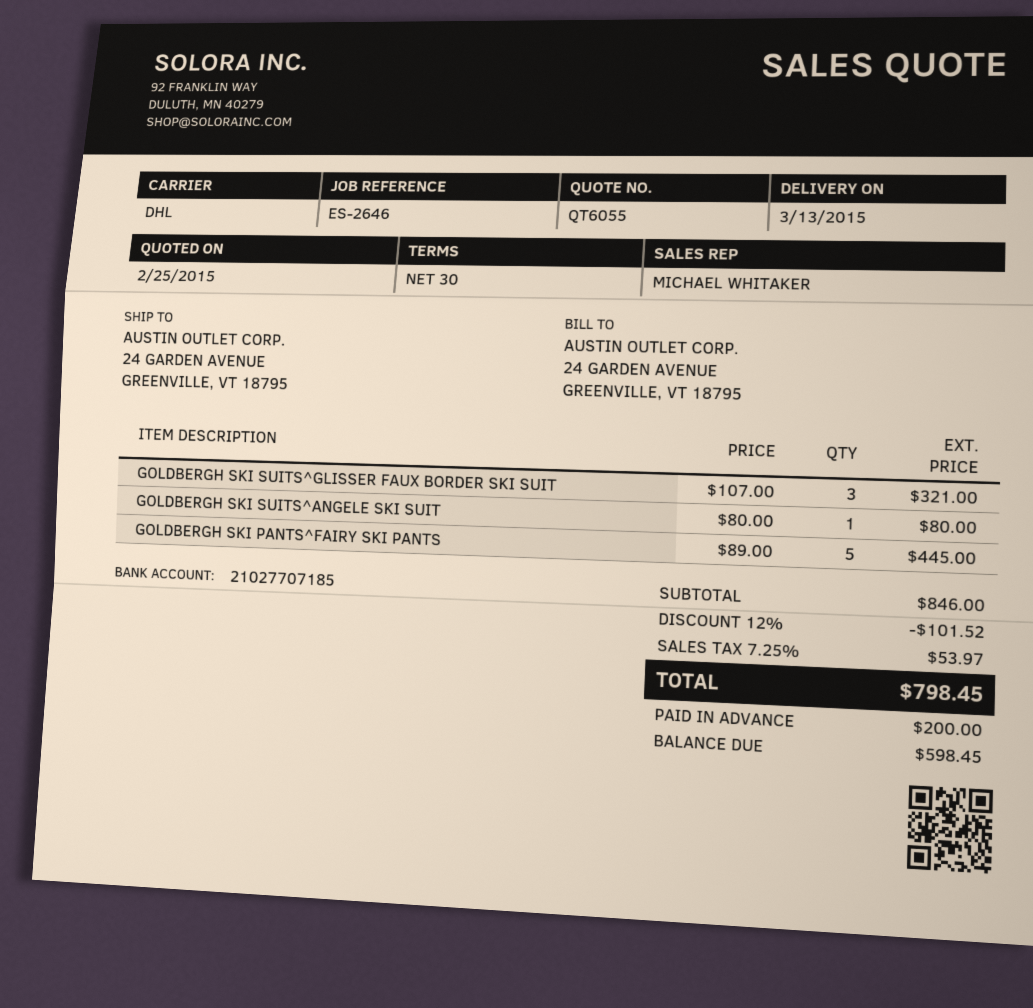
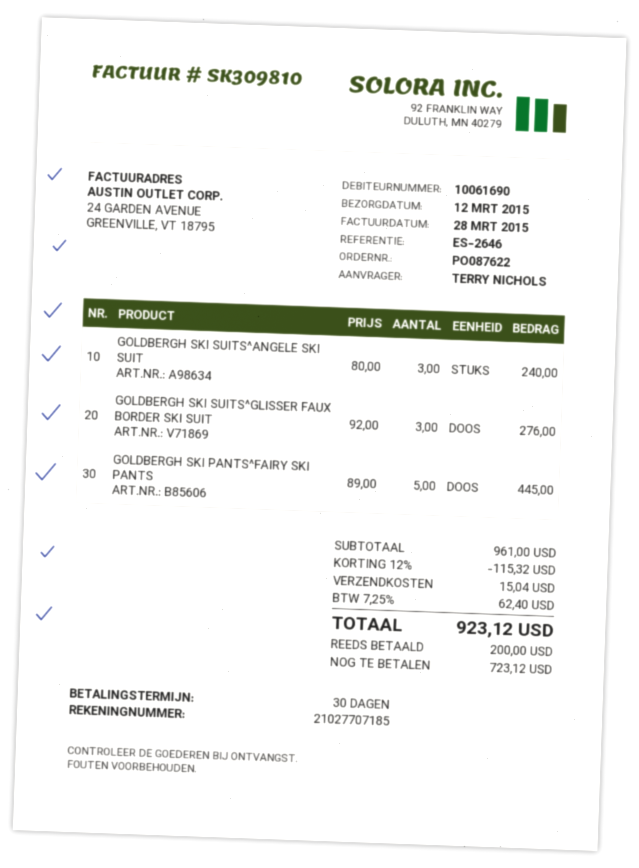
delivery date: 2015-03-13 -> 2015-03-12
GOLDBERGH SKI SUITS^GLISSER FAUX BORDER SKI SUIT: 3 x 107.00 = 321.00 -> 3 x 92.00 = 276.00
GOLDBERGH SKI SUITS^ANGELE SKI SUIT: 1 x 80.00 = 80.00 -> 3 x 80.00 = 240.00
subtotal: 846.00 -> 961.00
discount: 12% = 101.52 -> 12% = 115.32
shipping: none -> 15.04
tax: 7.25% = 53.97 -> 7.25% = 62.40
total: 798.45 -> 923.12
balance: 598.45 -> 723.12

